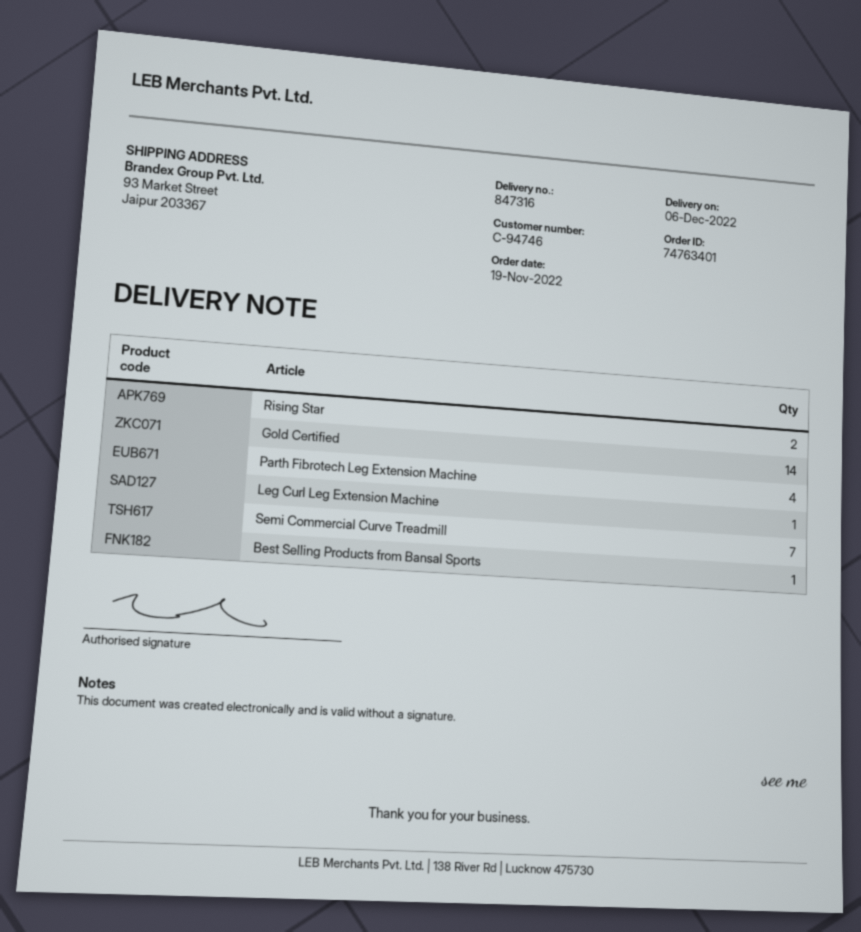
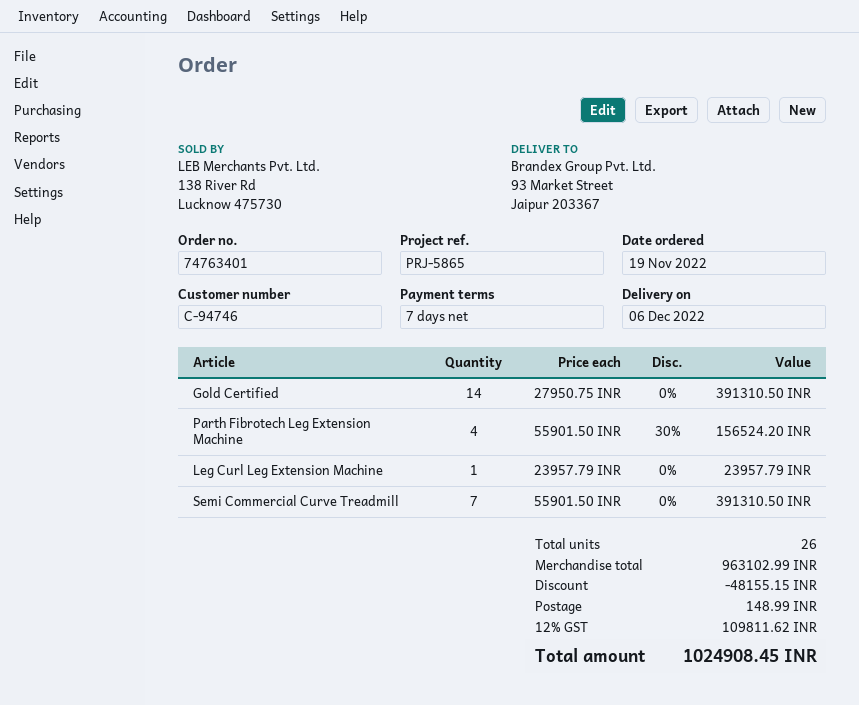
Rising Star: 2 -> none
Best Selling Products from Bansal Sports: 1 -> none

